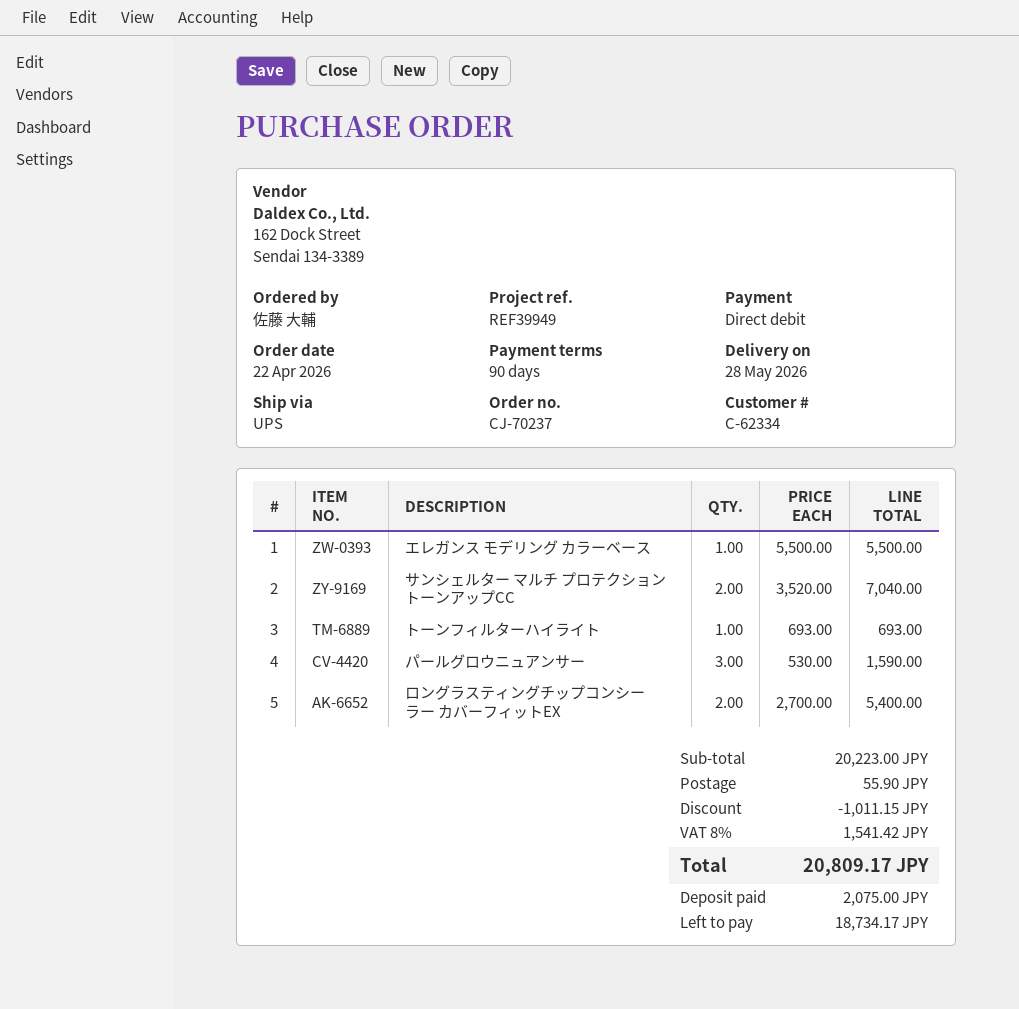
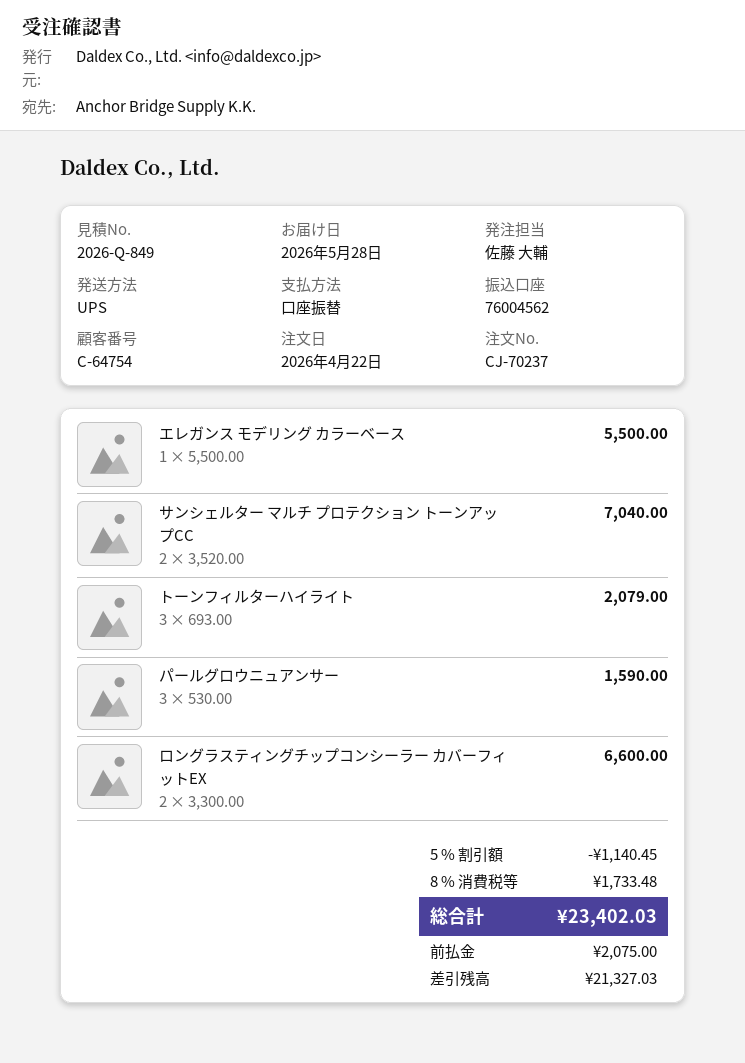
customer number: C-62334 -> C-64754
トーンフィルターハイライト: 1 x 693.00 = 693.00 -> 3 x 693.00 = 2079.00
ロングラスティングチップコンシーラー カバーフィットEX: 2 x 2700.00 = 5400.00 -> 2 x 3300.00 = 6600.00
discount: 1011.15 -> 1140.45
shipping: 55.90 -> none
tax: 8% = 1541.42 -> 8% = 1733.48
total: 20809.17 -> 23402.03
balance: 18734.17 -> 21327.03

